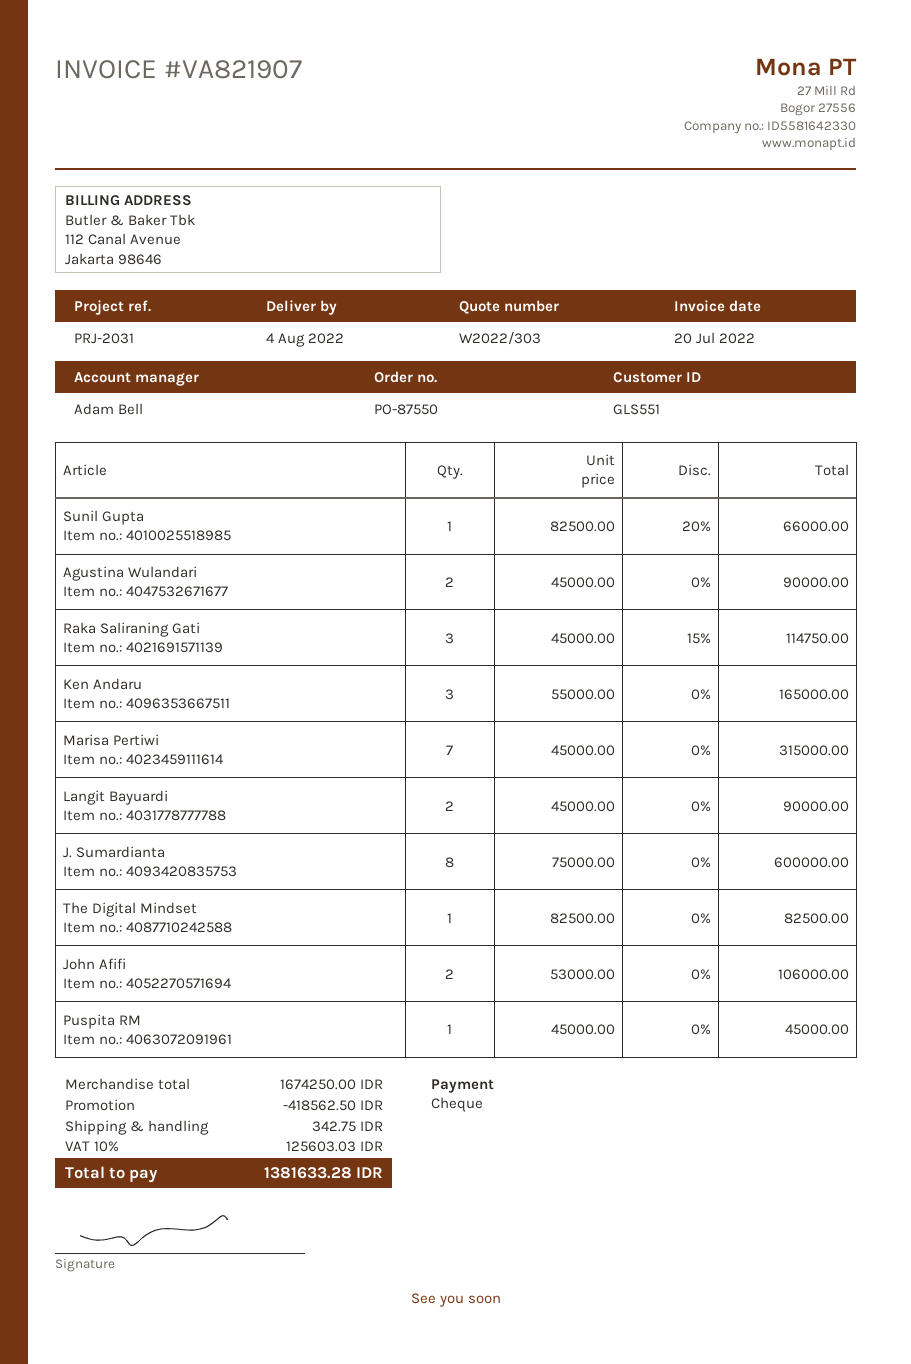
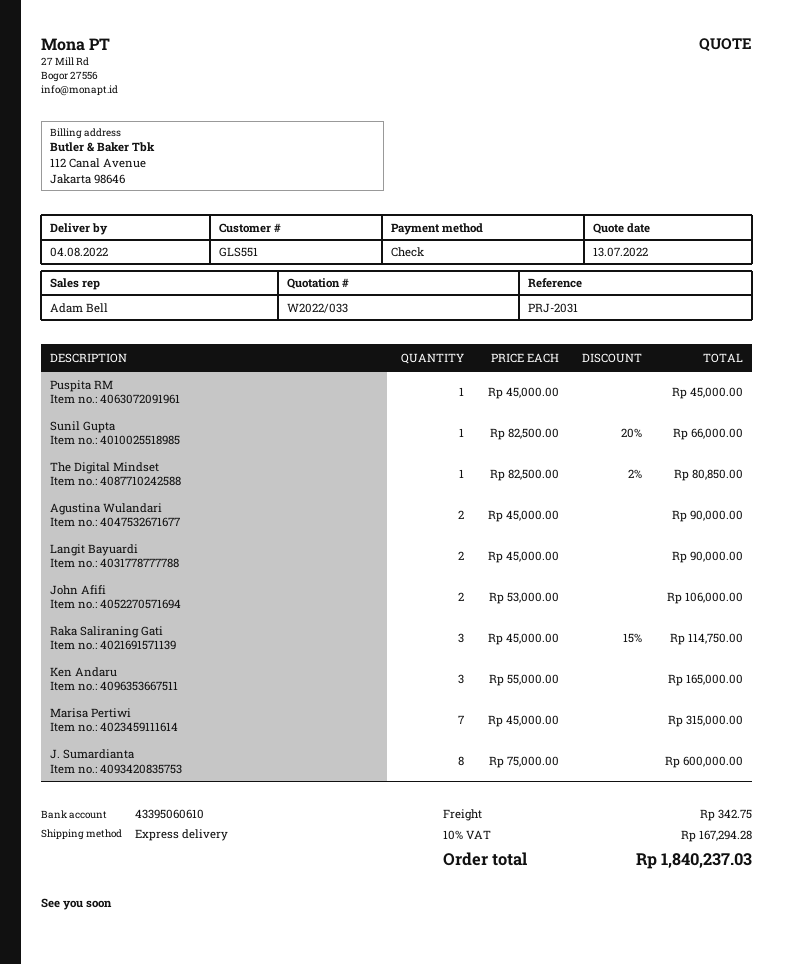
quote number: W2022/303 -> W2022/033
The Digital Mindset: 1 x 82500.00 = 82500.00 -> 1 x 82500.00 - 2% = 80850.00
discount: 418562.50 -> none
tax: 10% = 125603.03 -> 10% = 167294.28
total: 1381633.28 -> 1840237.03

